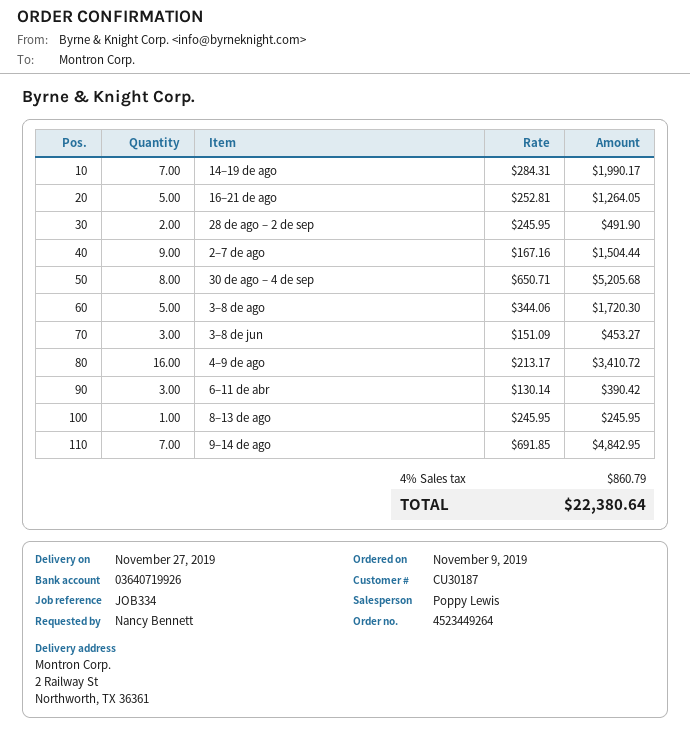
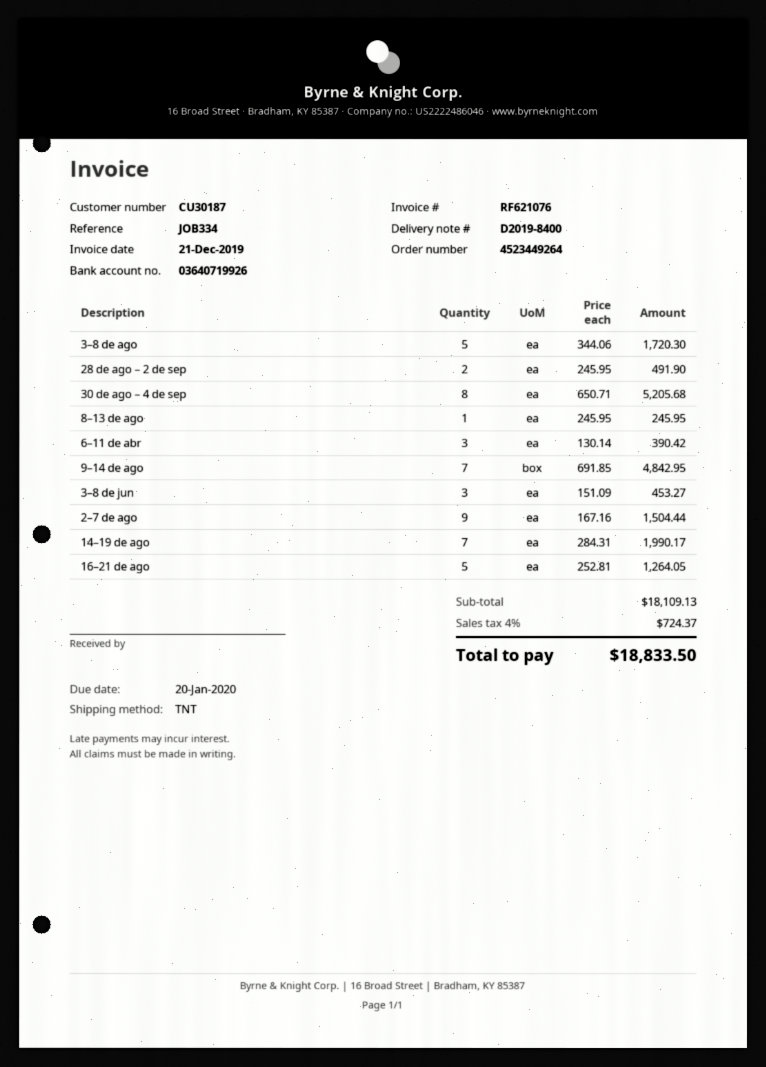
4–9 de ago: 16 x 213.17 = 3410.72 -> none
tax: 4% = 860.79 -> 4% = 724.37
total: 22380.64 -> 18833.50

